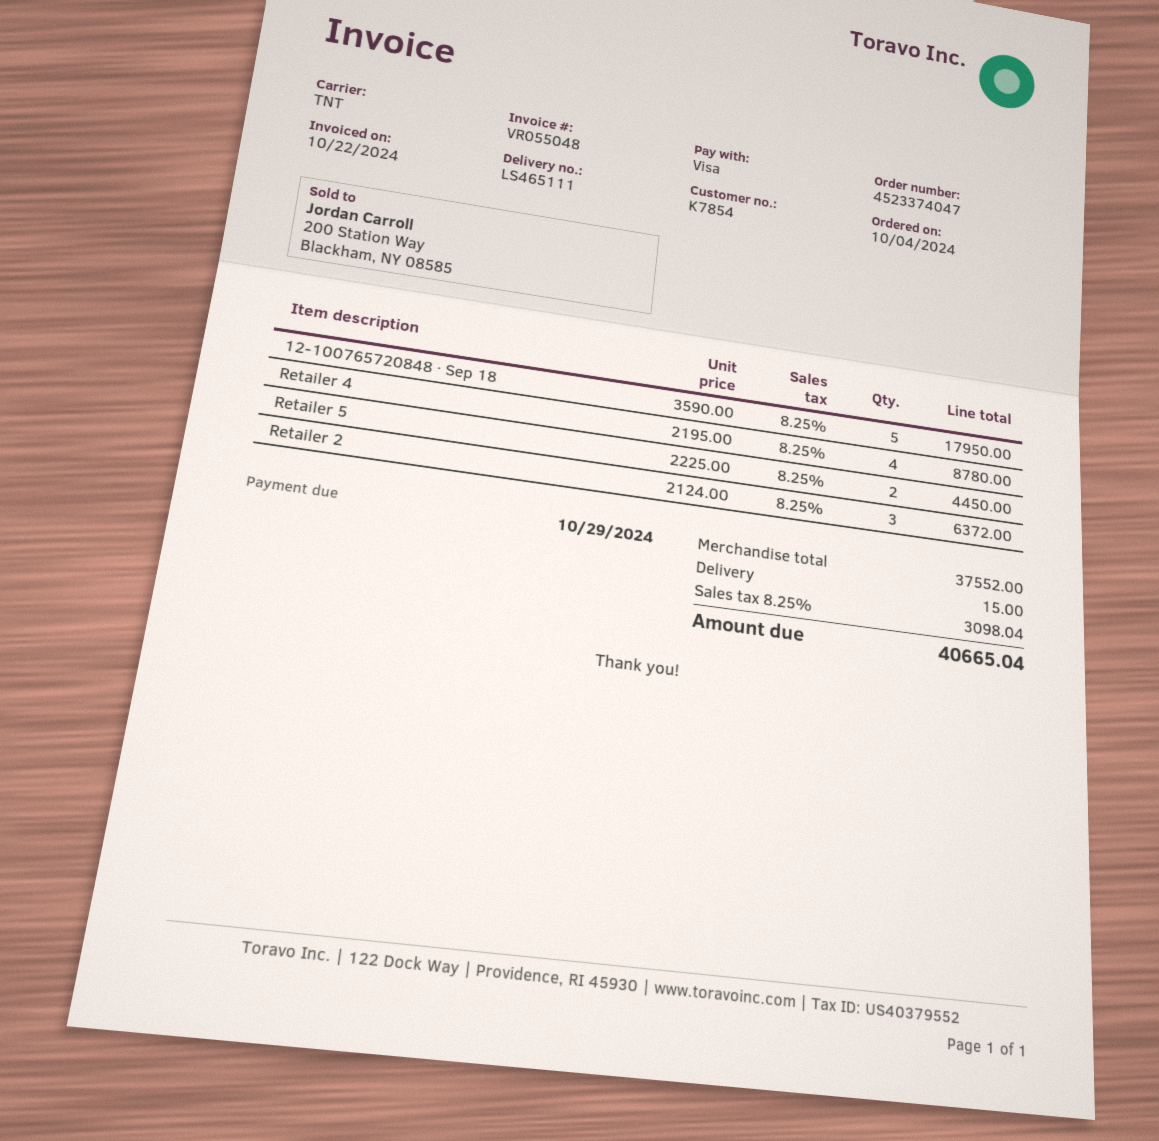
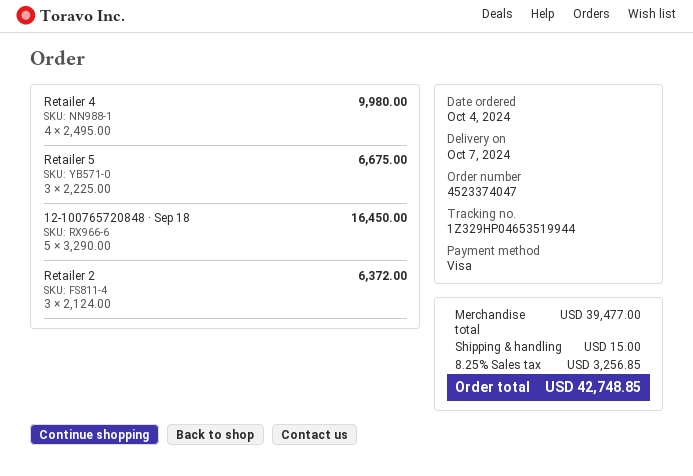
12-100765720848 · Sep 18: 5 x 3590.00 = 17950.00 -> 5 x 3290.00 = 16450.00
Retailer 4: 4 x 2195.00 = 8780.00 -> 4 x 2495.00 = 9980.00
Retailer 5: 2 x 2225.00 = 4450.00 -> 3 x 2225.00 = 6675.00
subtotal: 37552.00 -> 39477.00
tax: 8.25% = 3098.04 -> 8.25% = 3256.85
total: 40665.04 -> 42748.85

